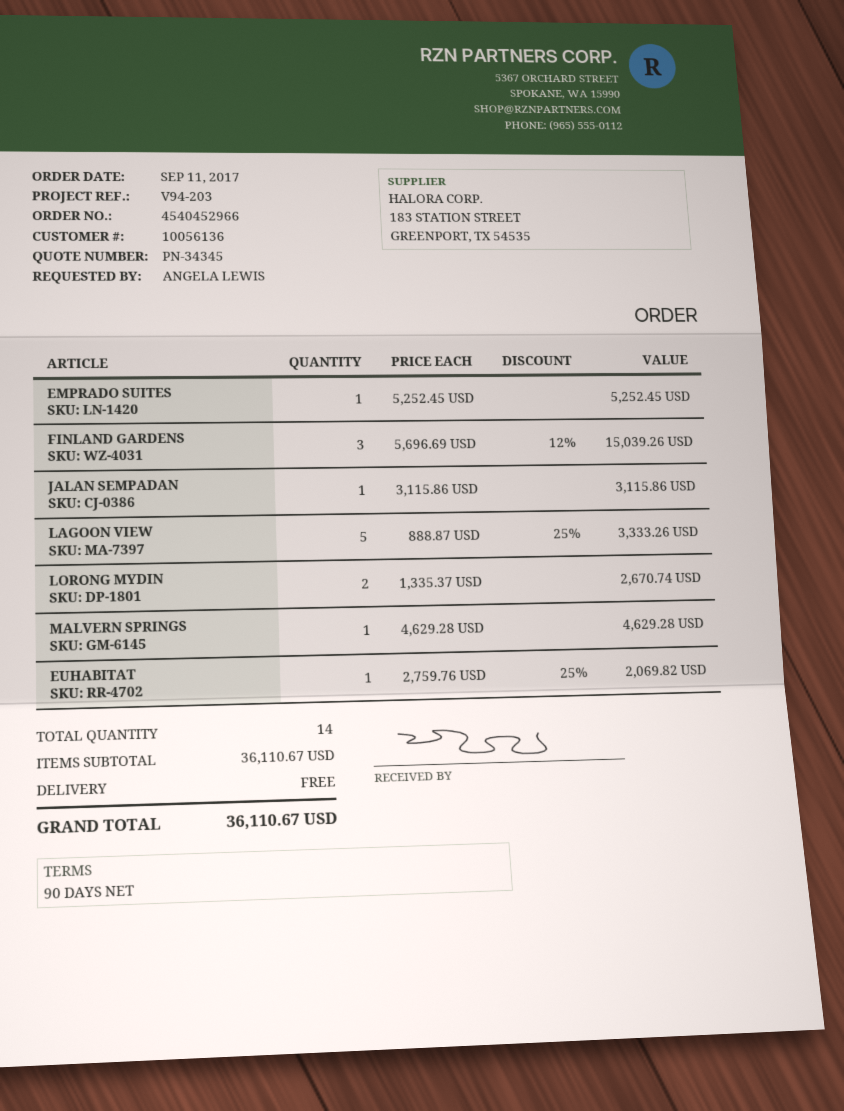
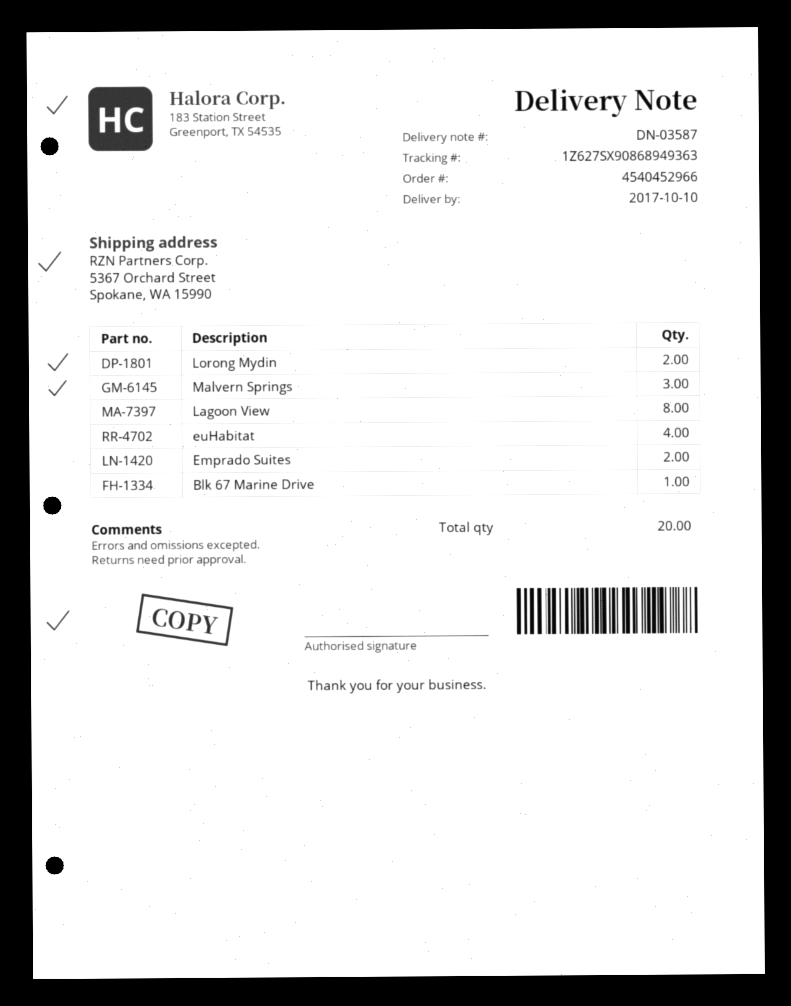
EMPRADO SUITES: 1 -> 2
FINLAND GARDENS: 3 -> none
JALAN SEMPADAN: 1 -> none
LAGOON VIEW: 5 -> 8
MALVERN SPRINGS: 1 -> 3
EUHABITAT: 1 -> 4
Blk 67 Marine Drive: none -> 1
total quantity: 14 -> 20

